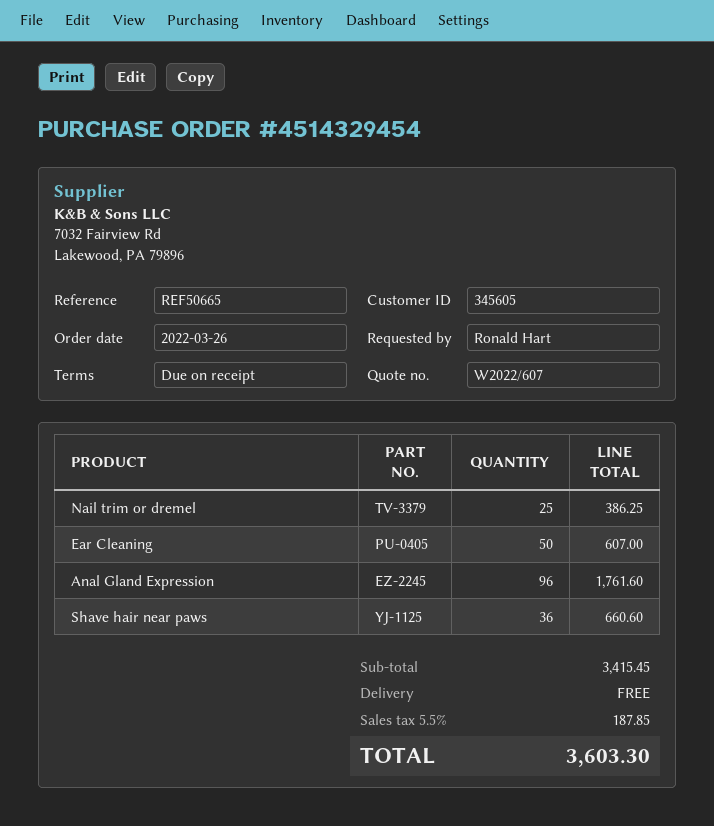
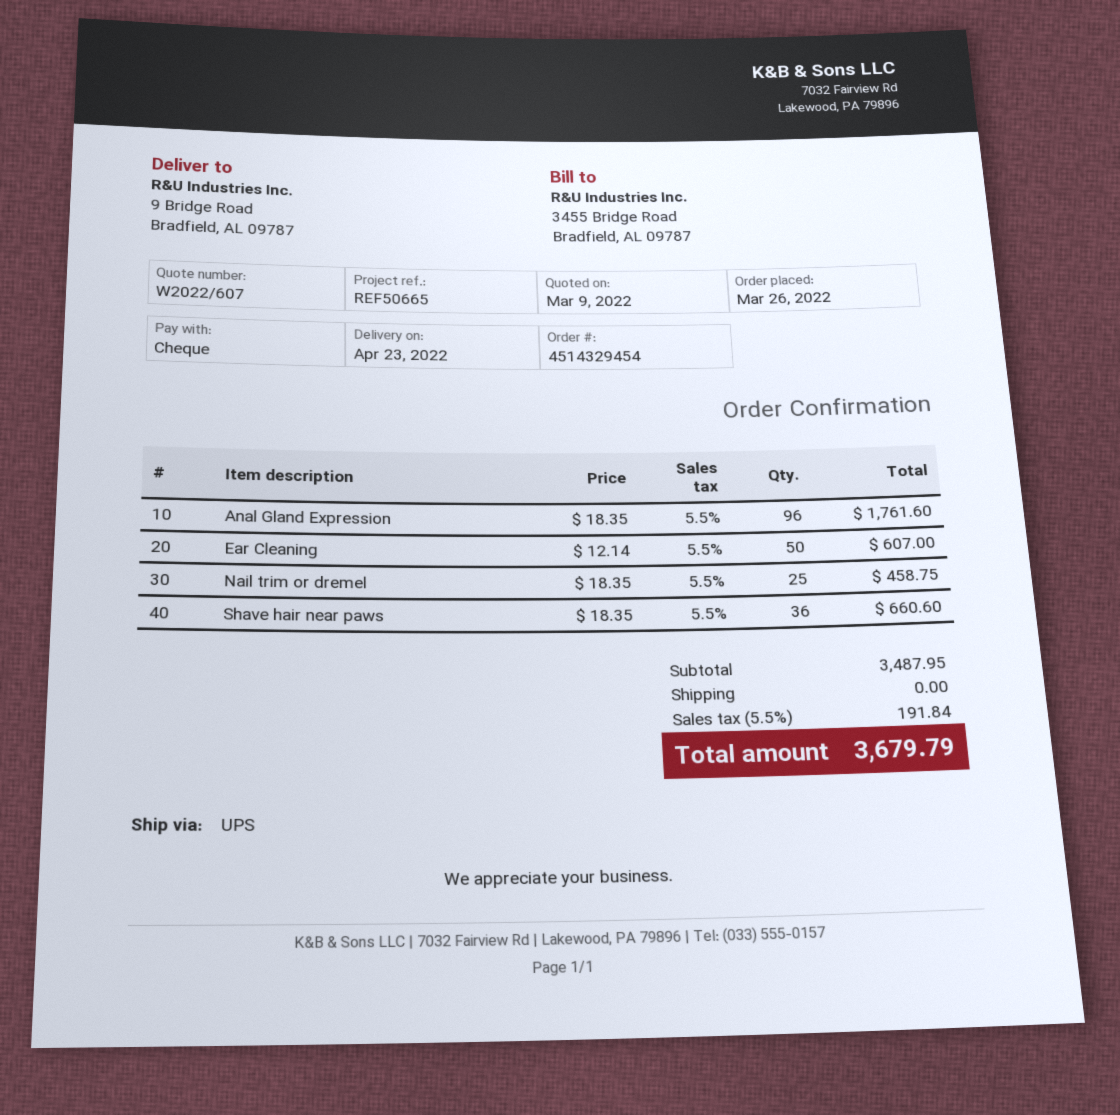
Nail trim or dremel: 25 for 386.25 -> 25 for 458.75
subtotal: 3415.45 -> 3487.95
tax: 5.5% = 187.85 -> 5.5% = 191.84
total: 3603.30 -> 3679.79

